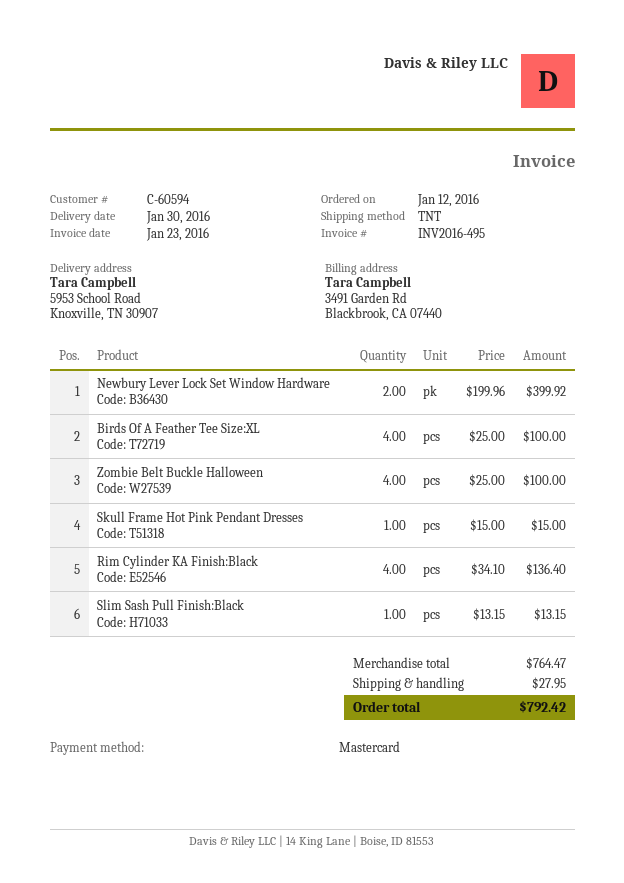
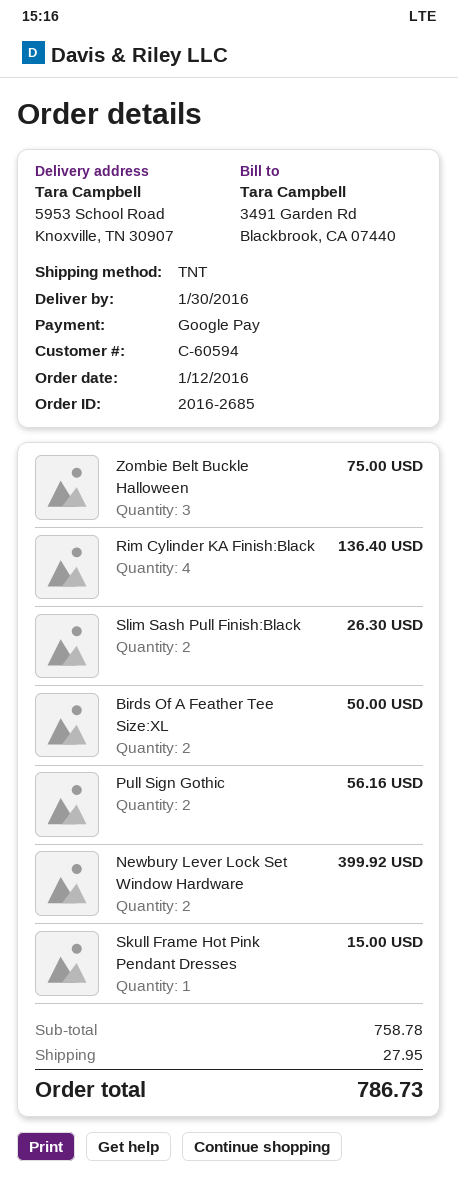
payment method: Mastercard -> Google Pay
Birds Of A Feather Tee Size:XL: 4 for 100.00 -> 2 for 50.00
Zombie Belt Buckle Halloween: 4 for 100.00 -> 3 for 75.00
Slim Sash Pull Finish:Black: 1 for 13.15 -> 2 for 26.30
Pull Sign Gothic: none -> 2 for 56.16
subtotal: 764.47 -> 758.78
total: 792.42 -> 786.73

